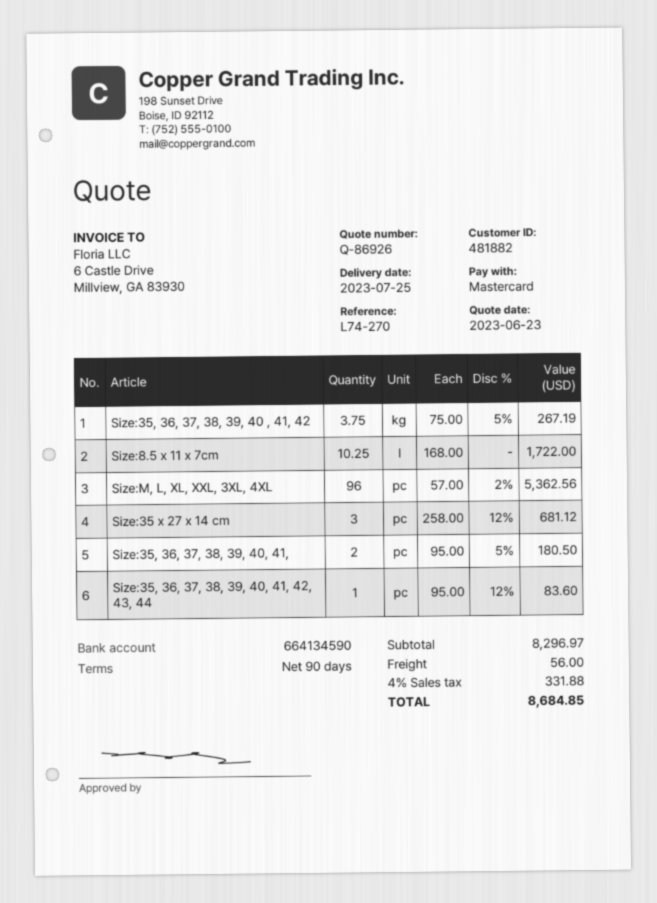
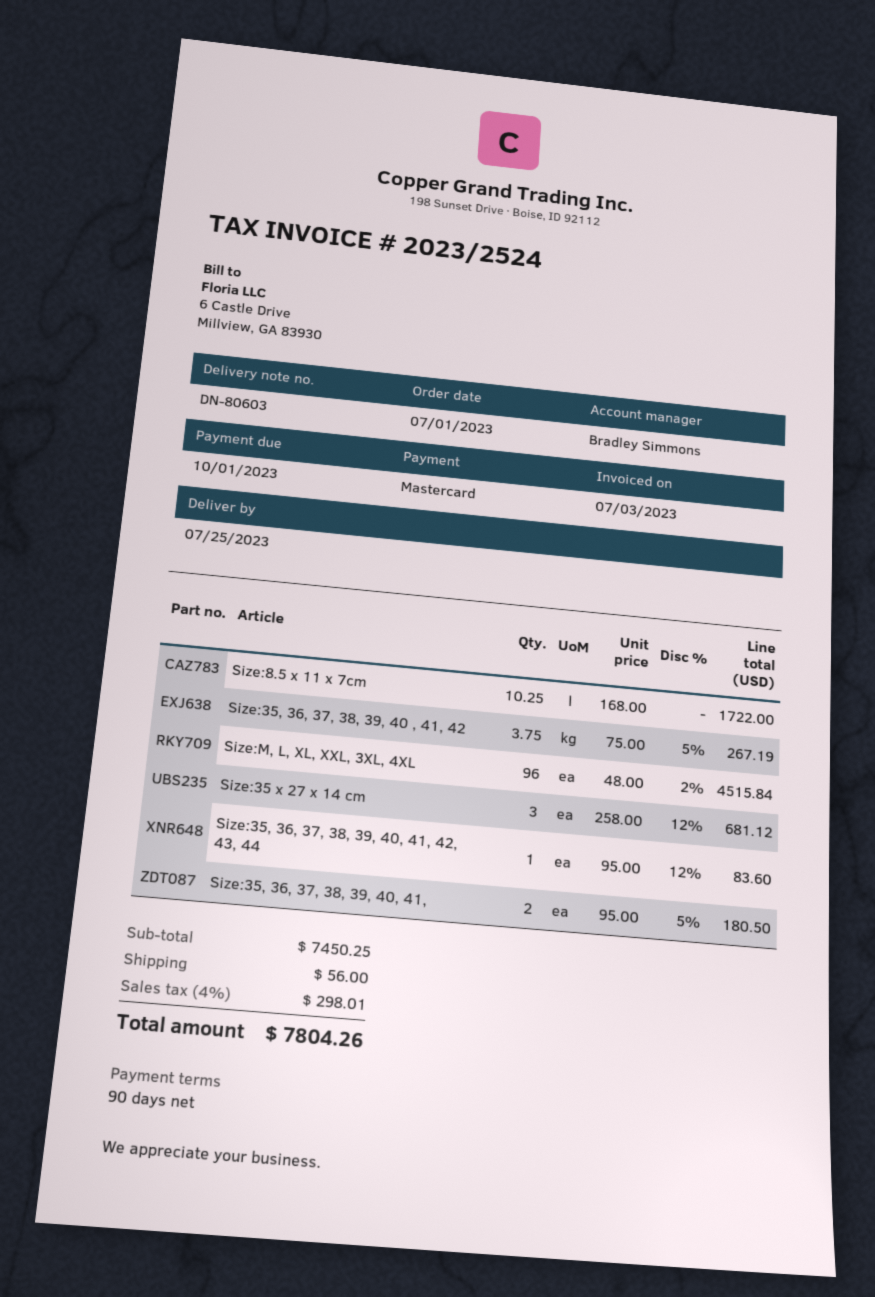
Size:M, L, XL, XXL, 3XL, 4XL: 96 x 57.00 - 2% = 5362.56 -> 96 x 48.00 - 2% = 4515.84
subtotal: 8296.97 -> 7450.25
tax: 4% = 331.88 -> 4% = 298.01
total: 8684.85 -> 7804.26

